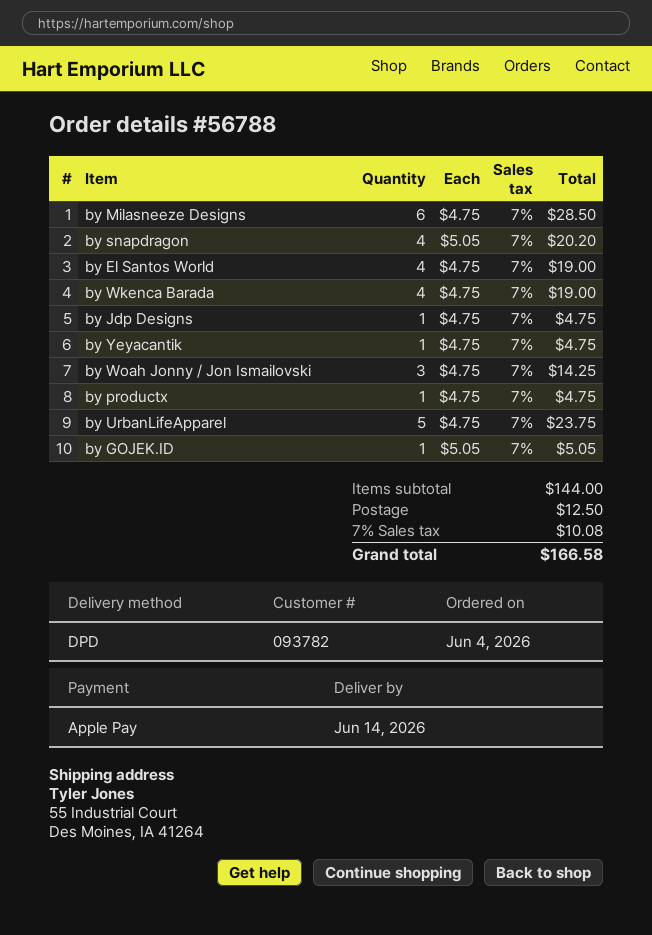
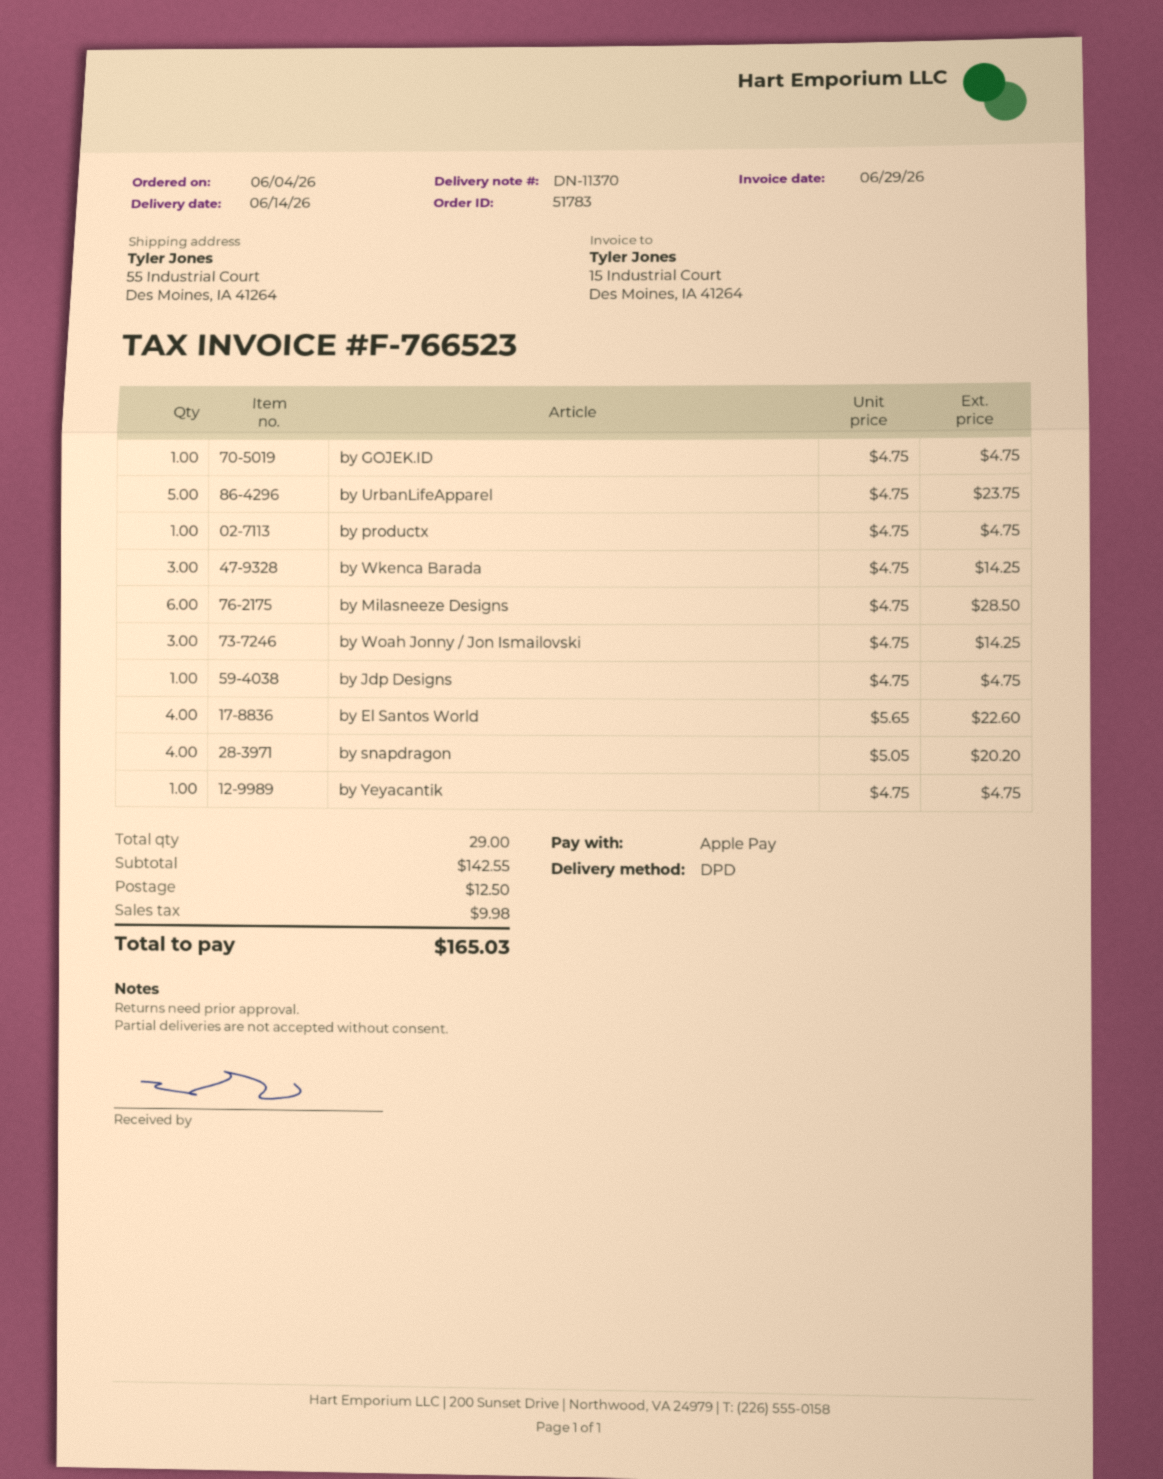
order number: 56788 -> 51783
by El Santos World: 4 x 4.75 = 19.00 -> 4 x 5.65 = 22.60
by Wkenca Barada: 4 x 4.75 = 19.00 -> 3 x 4.75 = 14.25
by GOJEK.ID: 1 x 5.05 = 5.05 -> 1 x 4.75 = 4.75
subtotal: 144.00 -> 142.55
tax: 10.08 -> 9.98
total: 166.58 -> 165.03

